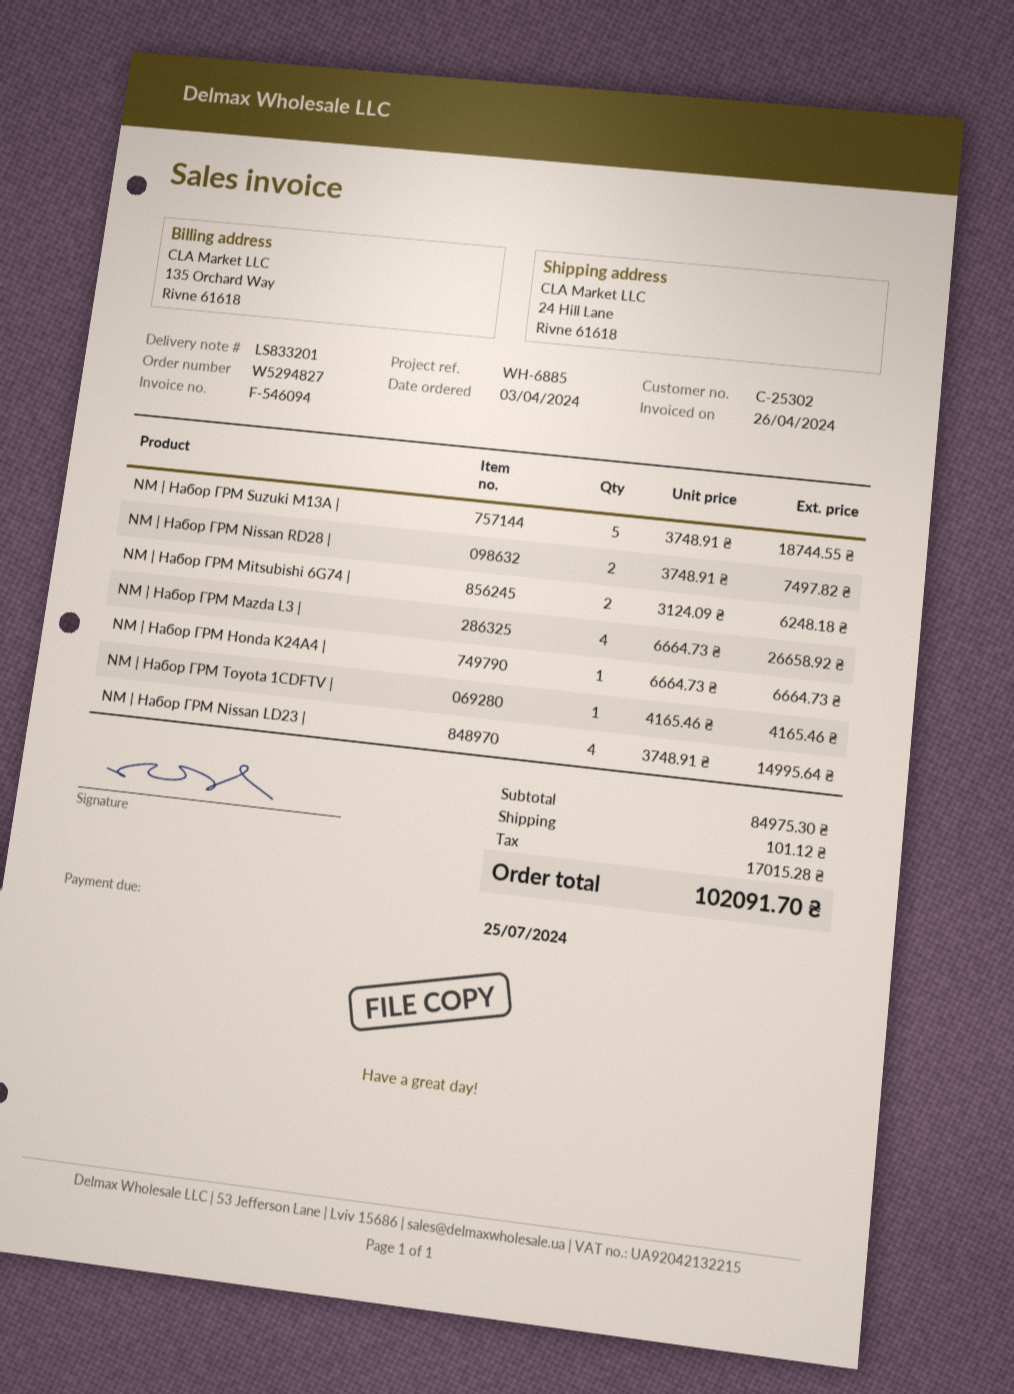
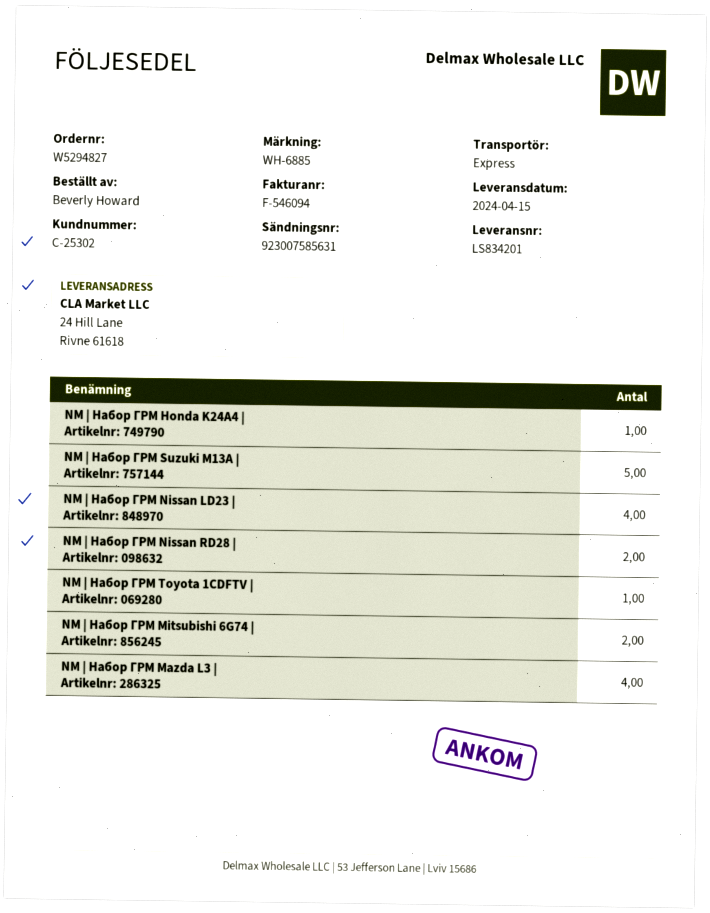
delivery note number: LS833201 -> LS834201

